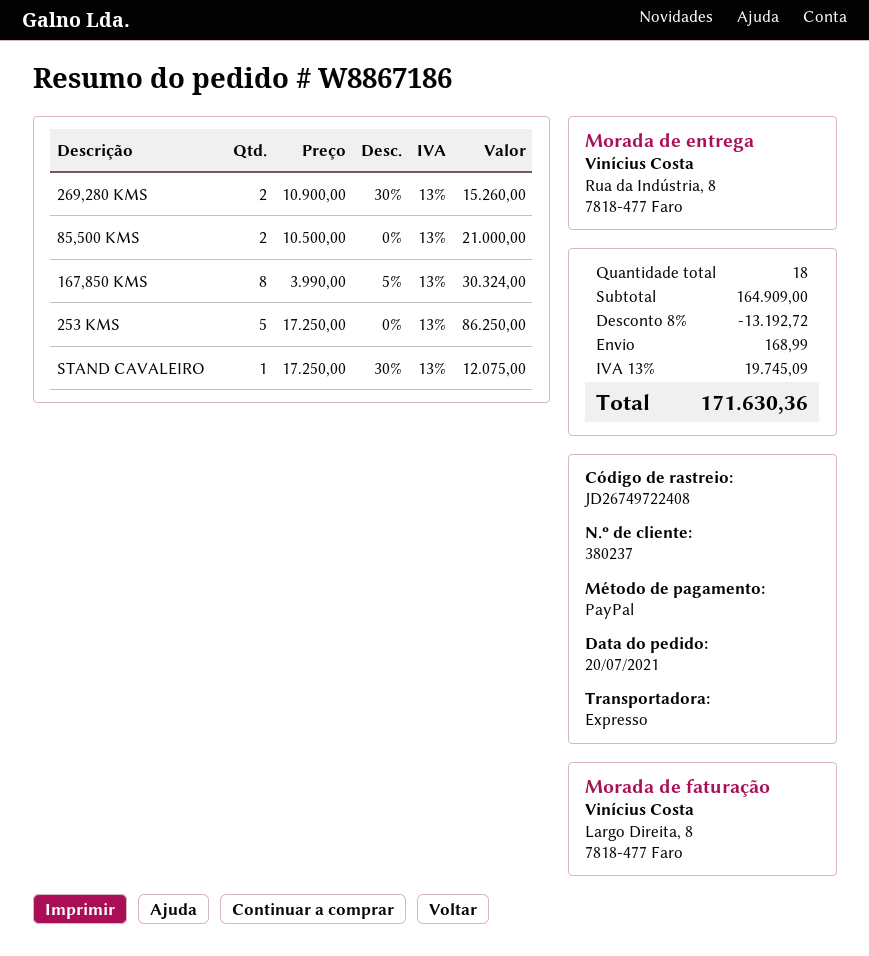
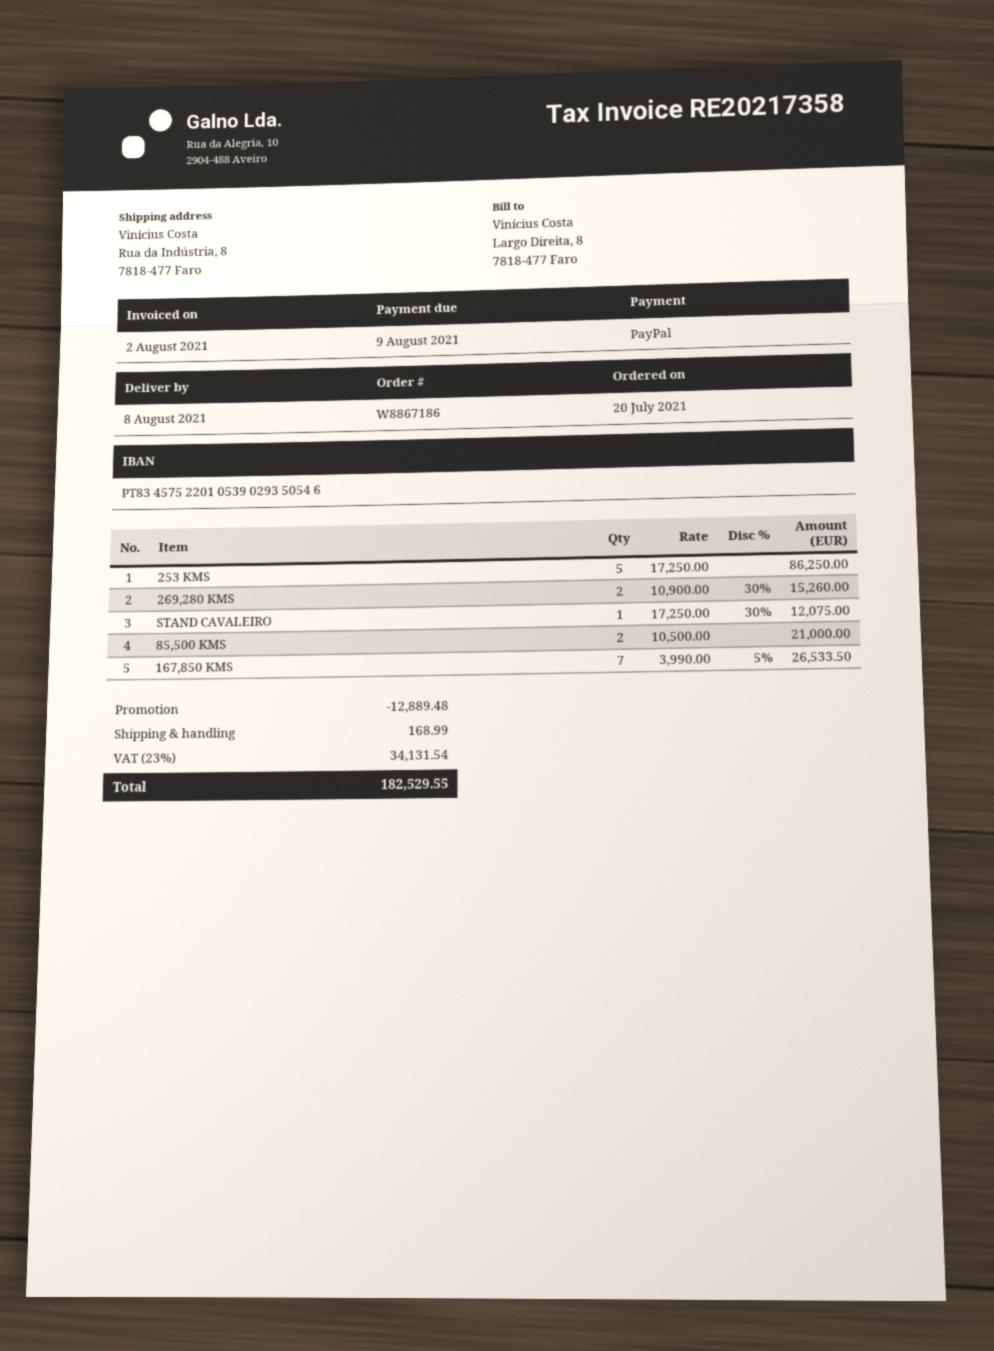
167,850 KMS: 8 x 3990.00 - 5% = 30324.00 -> 7 x 3990.00 - 5% = 26533.50
discount: 13192.72 -> 12889.48
tax: 13% = 19745.09 -> 23% = 34131.54
total: 171630.36 -> 182529.55

